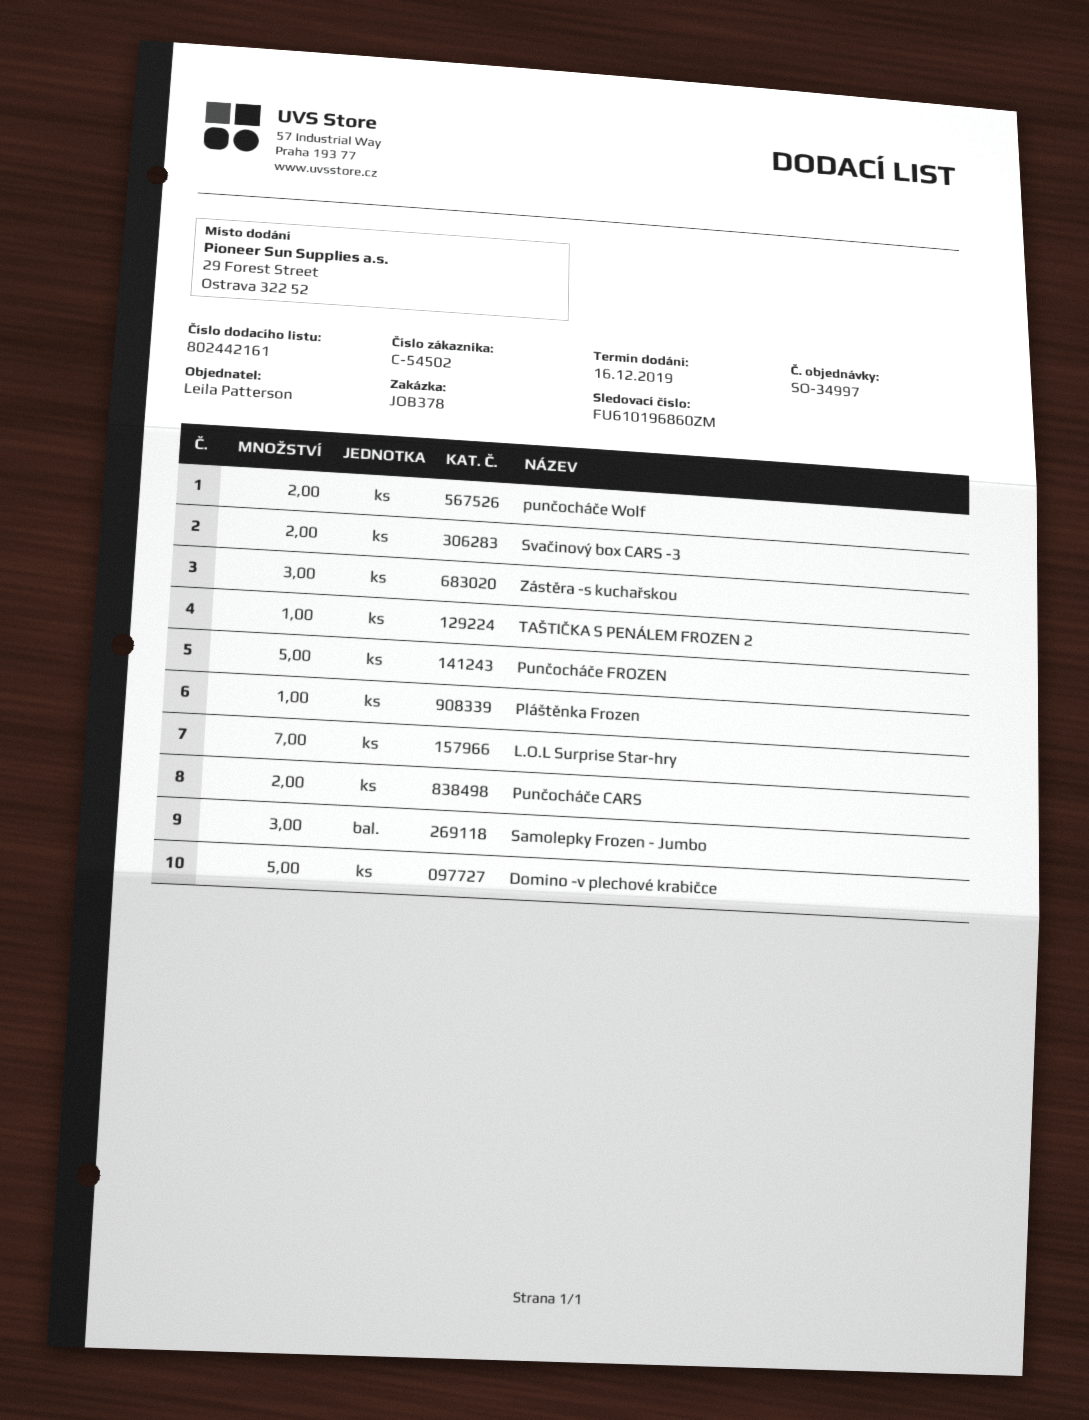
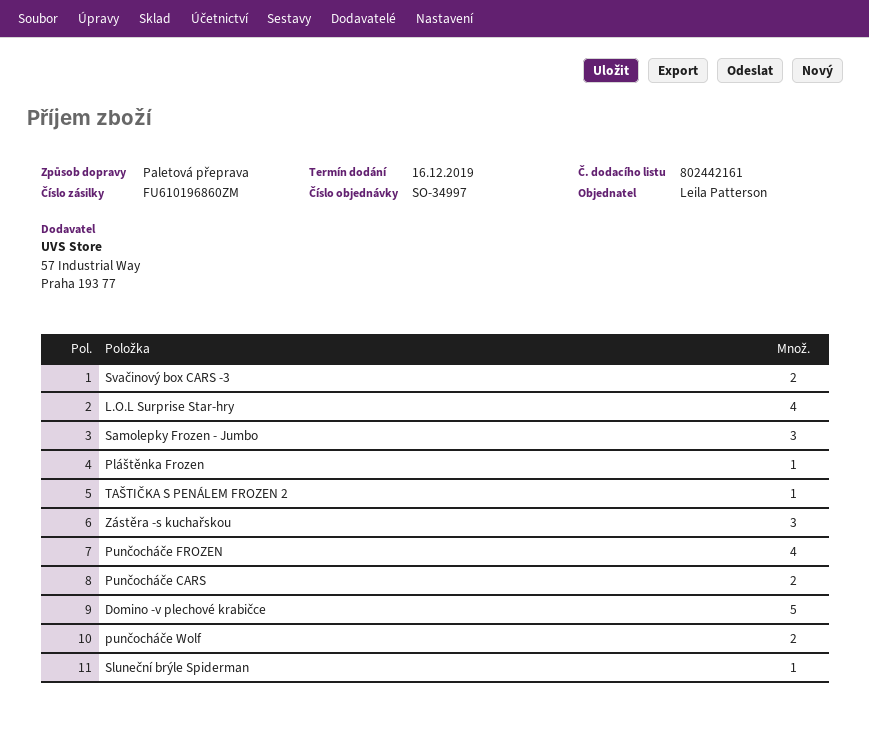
Punčocháče FROZEN: 5 -> 4
L.O.L Surprise Star-hry: 7 -> 4
Sluneční brýle Spiderman: none -> 1

